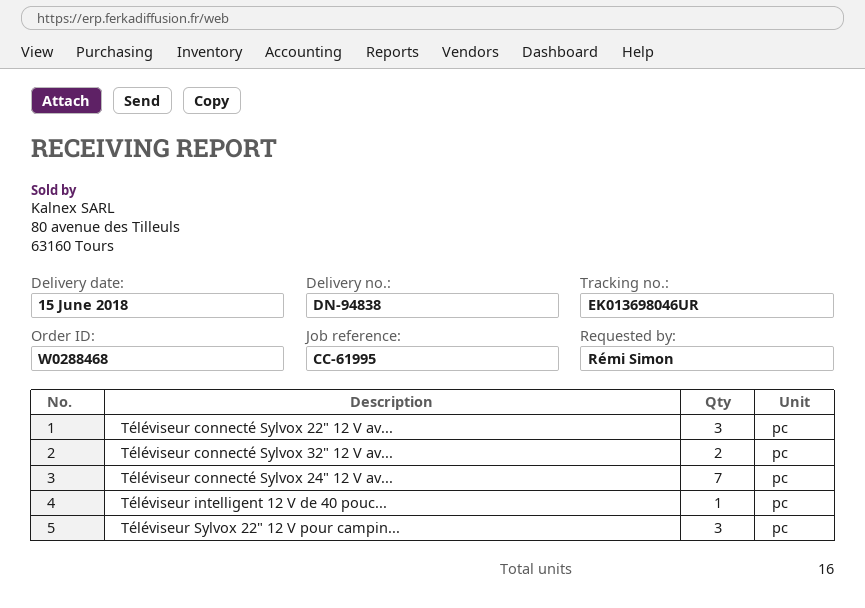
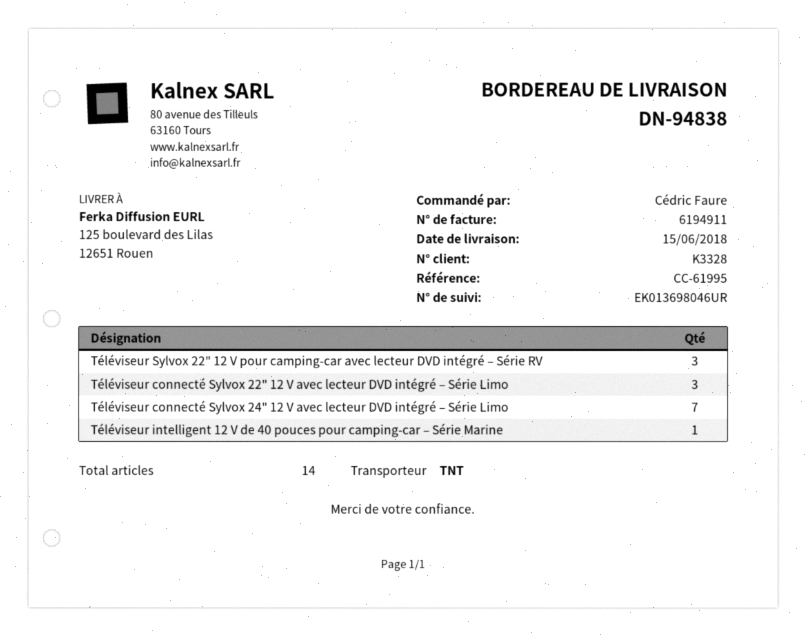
ordered by: Rémi Simon -> Cédric Faure
Téléviseur connecté Sylvox 32" 12 V av...: 2 -> none
total quantity: 16 -> 14

